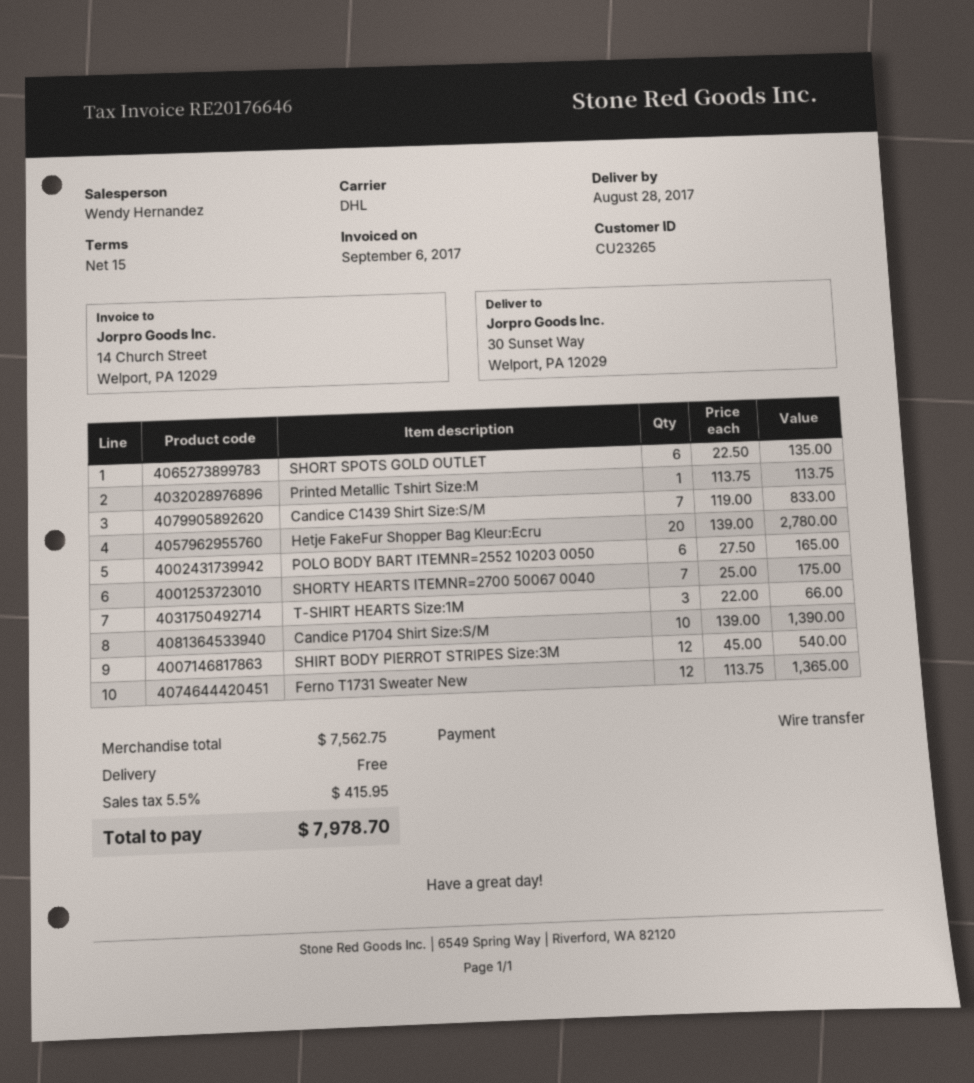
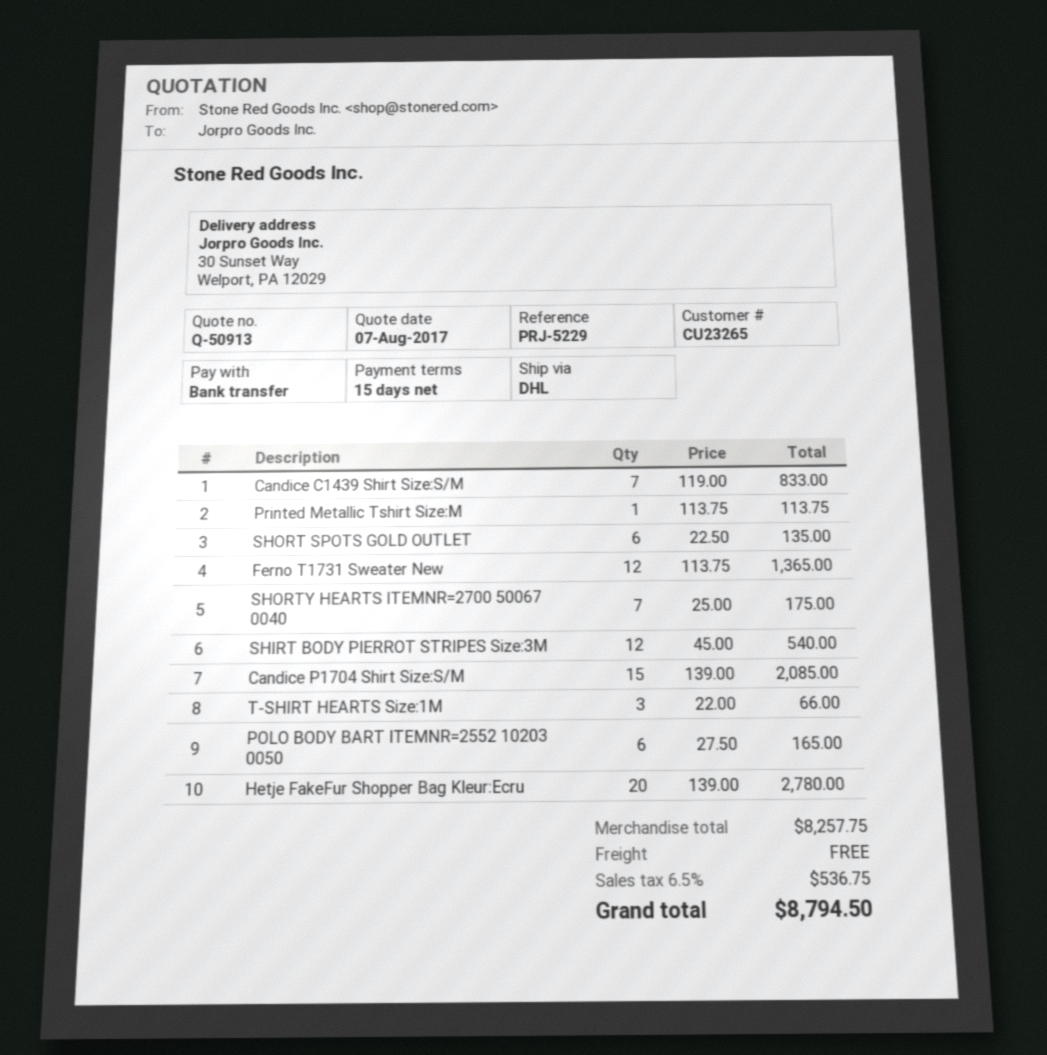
Candice P1704 Shirt Size:S/M: 10 x 139.00 = 1390.00 -> 15 x 139.00 = 2085.00
subtotal: 7562.75 -> 8257.75
tax: 5.5% = 415.95 -> 6.5% = 536.75
total: 7978.70 -> 8794.50

